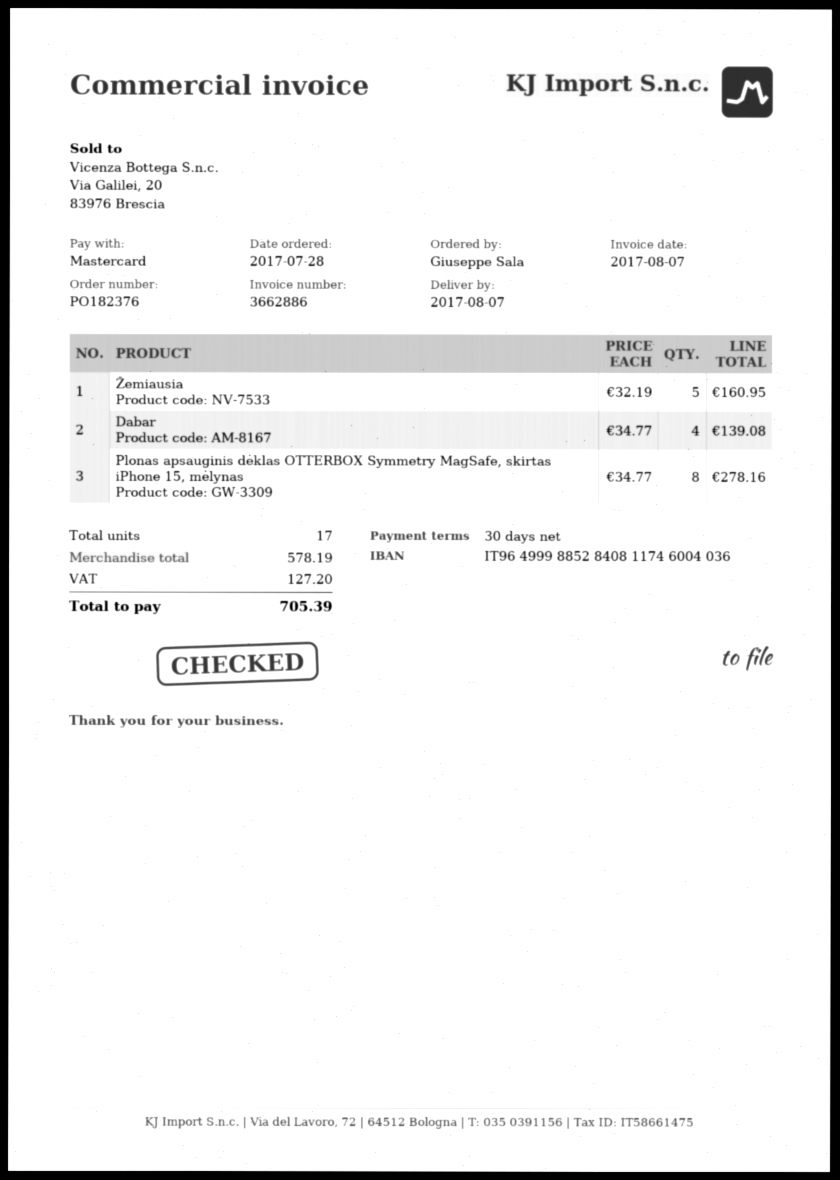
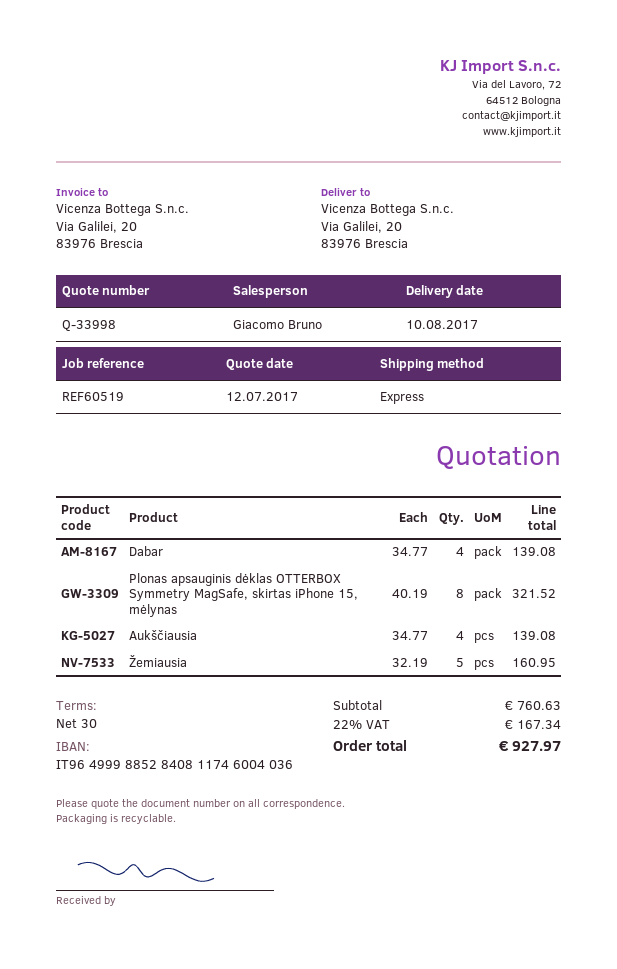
delivery date: 2017-08-07 -> 2017-08-10
Plonas apsauginis dėklas OTTERBOX Symmetry MagSafe, skirtas iPhone 15, mėlynas: 8 x 34.77 = 278.16 -> 8 x 40.19 = 321.52
Aukščiausia: none -> 4 x 34.77 = 139.08
subtotal: 578.19 -> 760.63
tax: 127.20 -> 167.34
total: 705.39 -> 927.97

